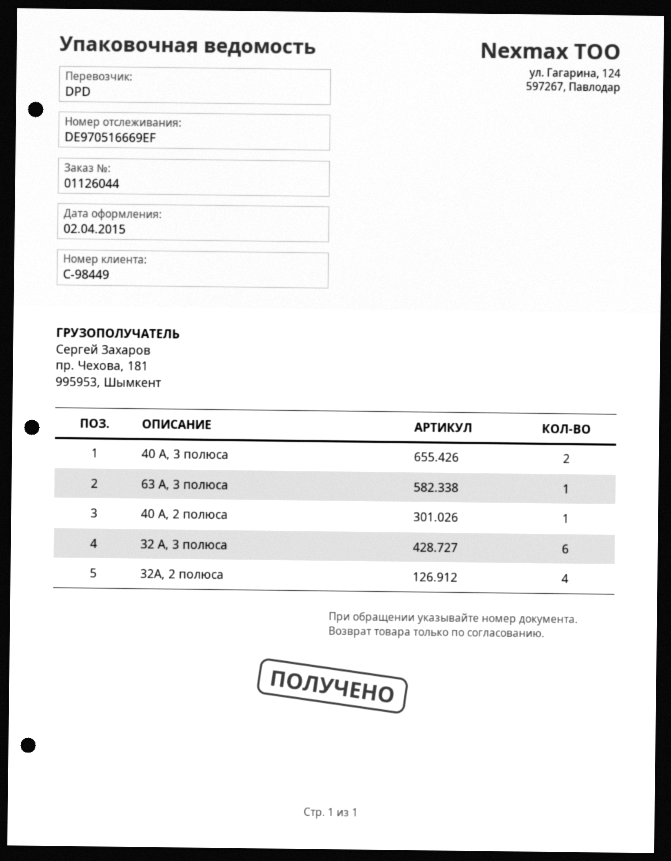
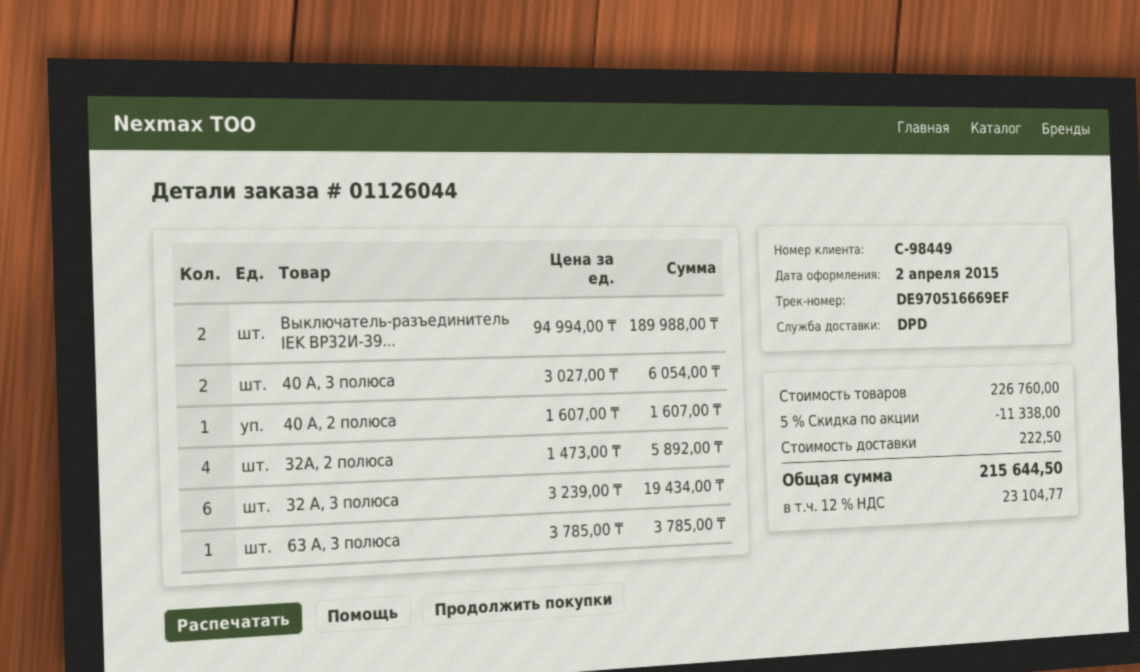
Выключатель-разъединитель IEK ВР32И-39...: none -> 2

